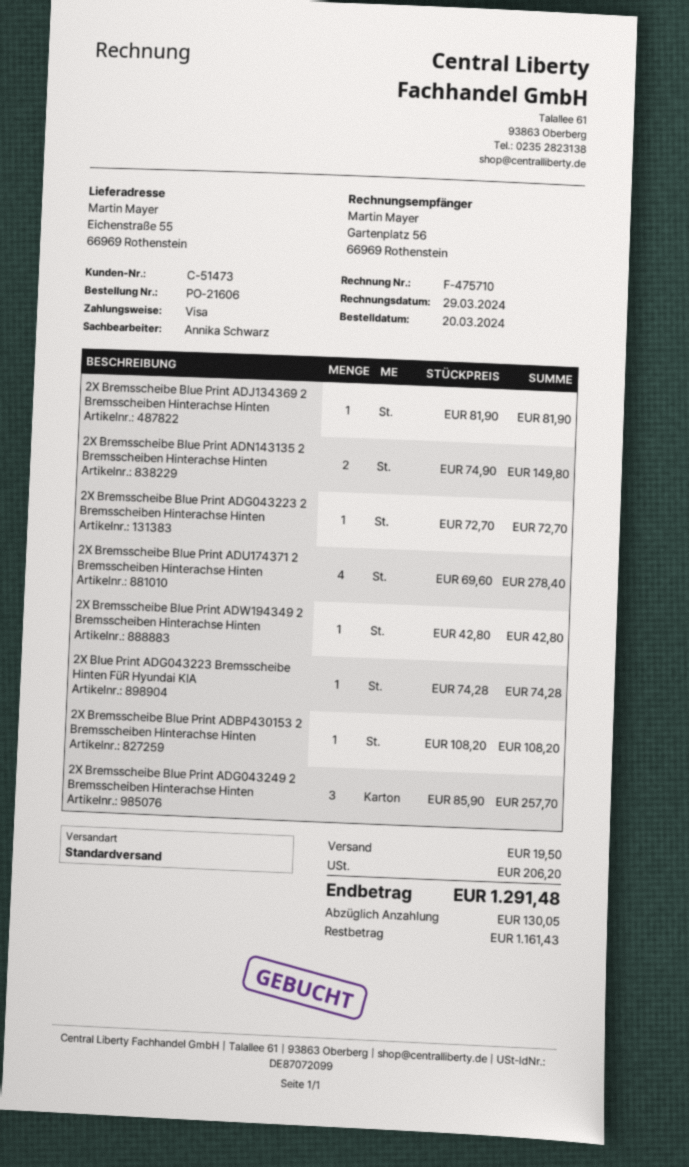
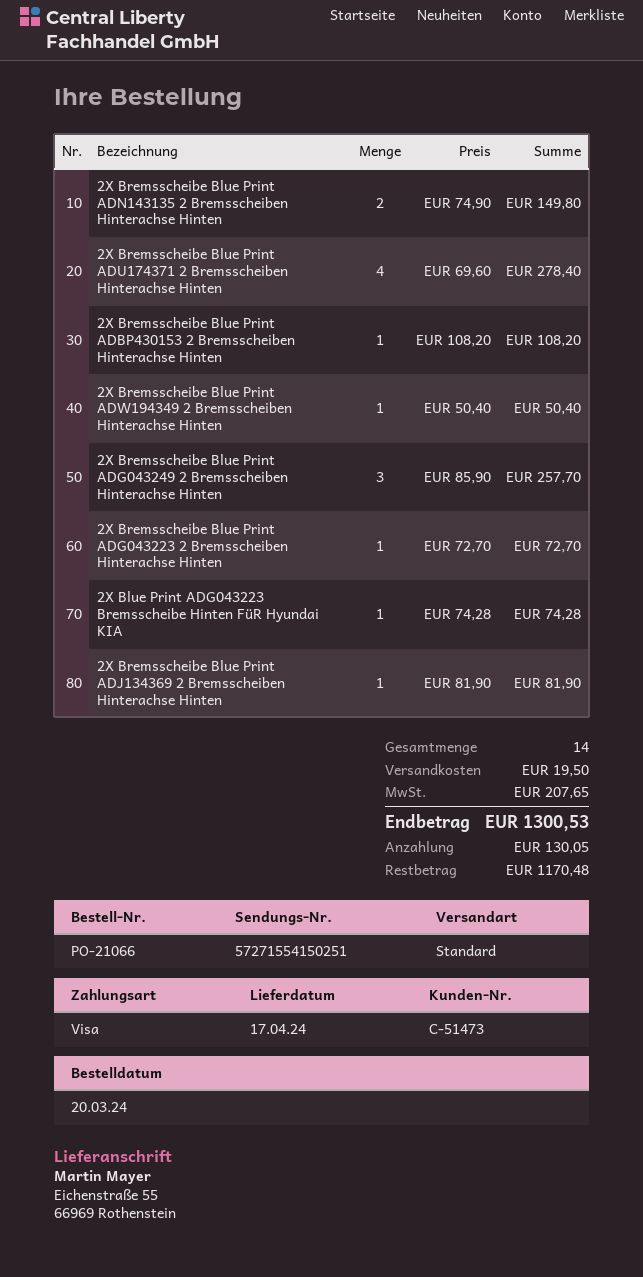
order number: PO-21606 -> PO-21066
2X Bremsscheibe Blue Print ADW194349 2 Bremsscheiben Hinterachse Hinten: 1 x 42.80 = 42.80 -> 1 x 50.40 = 50.40
tax: 206.20 -> 207.65
total: 1291.48 -> 1300.53
balance: 1161.43 -> 1170.48

